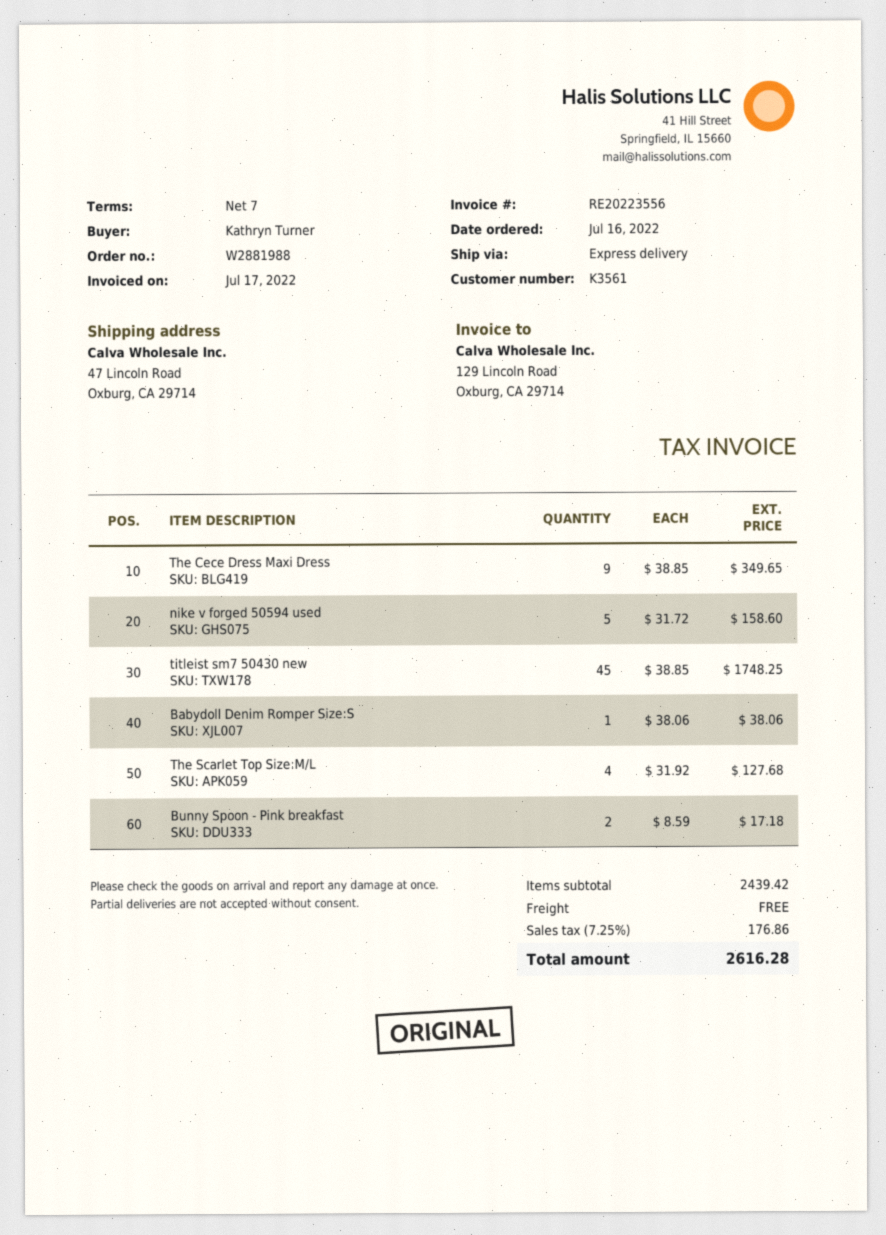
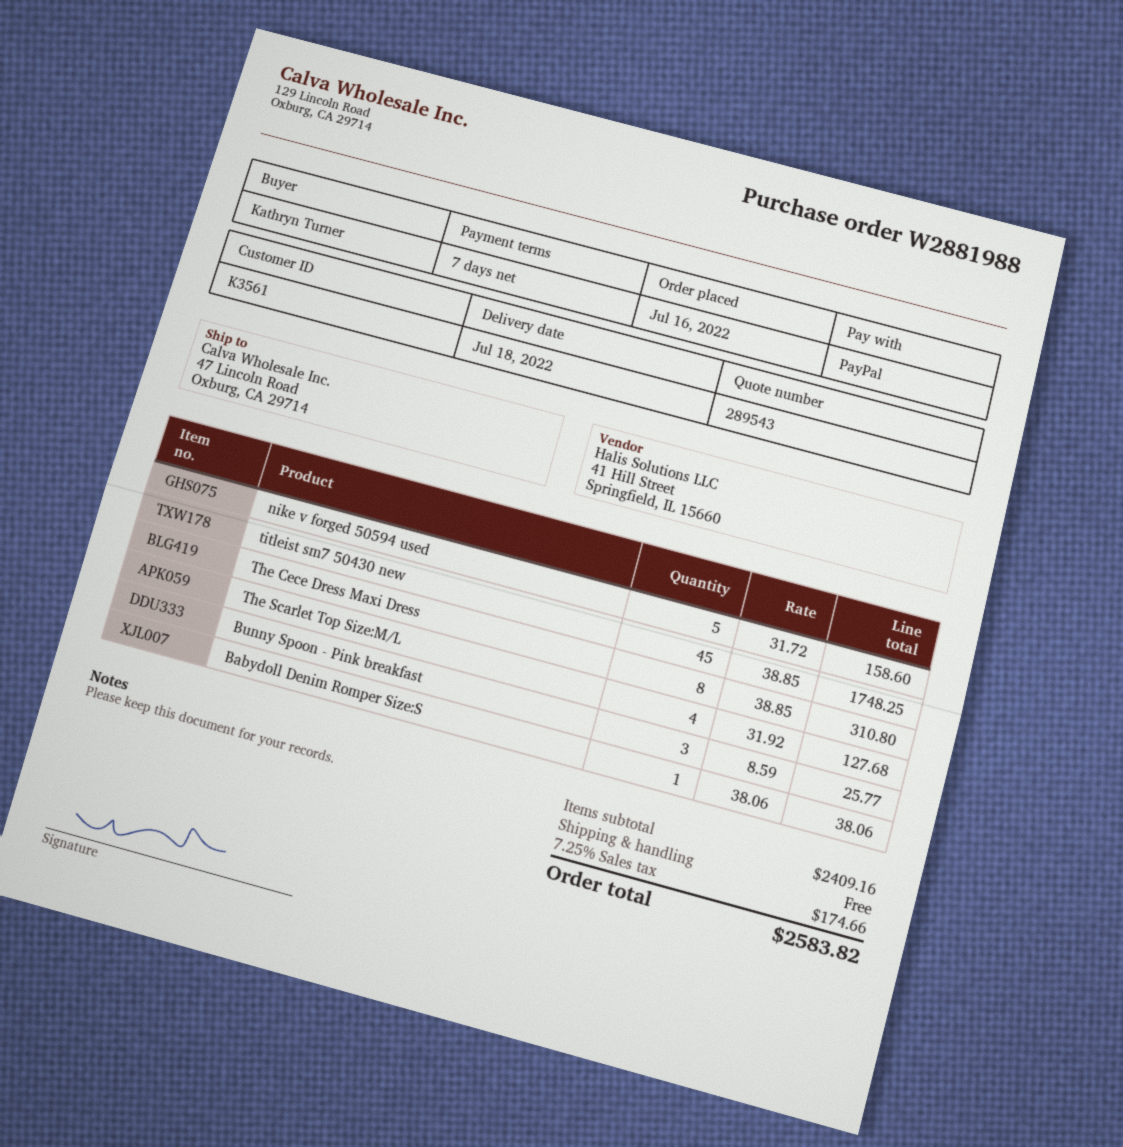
The Cece Dress Maxi Dress: 9 x 38.85 = 349.65 -> 8 x 38.85 = 310.80
Bunny Spoon - Pink breakfast: 2 x 8.59 = 17.18 -> 3 x 8.59 = 25.77
subtotal: 2439.42 -> 2409.16
tax: 7.25% = 176.86 -> 7.25% = 174.66
total: 2616.28 -> 2583.82

